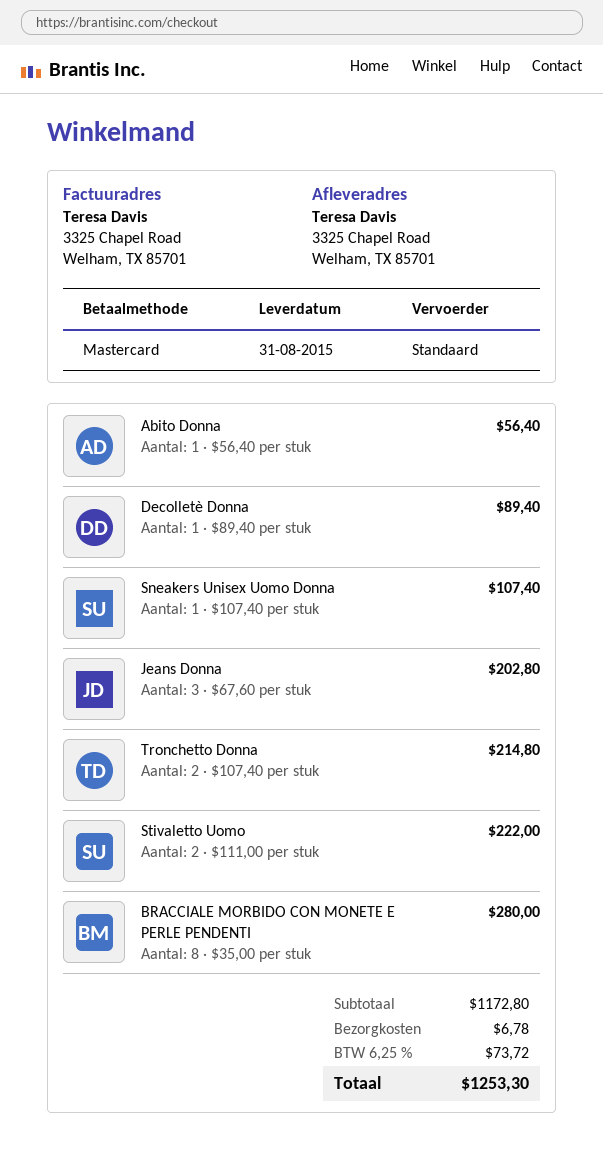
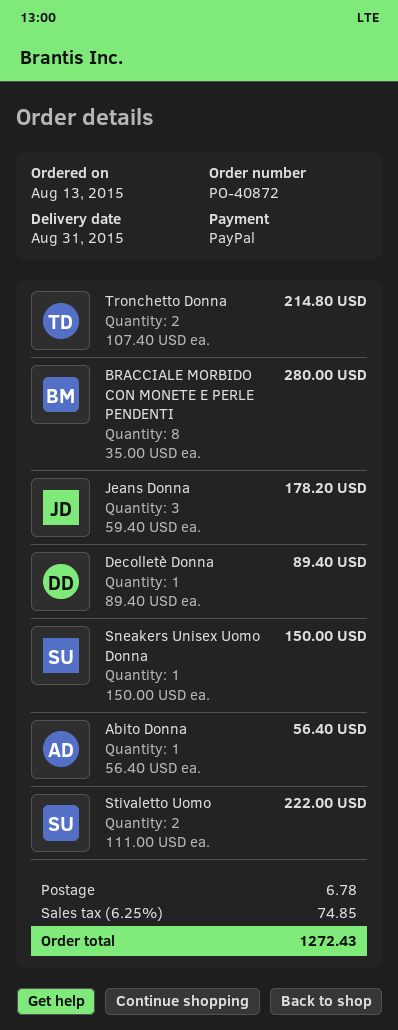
payment method: Mastercard -> PayPal
Sneakers Unisex Uomo Donna: 1 x 107.40 = 107.40 -> 1 x 150.00 = 150.00
Jeans Donna: 3 x 67.60 = 202.80 -> 3 x 59.40 = 178.20
tax: 6.25% = 73.72 -> 6.25% = 74.85
total: 1253.30 -> 1272.43

